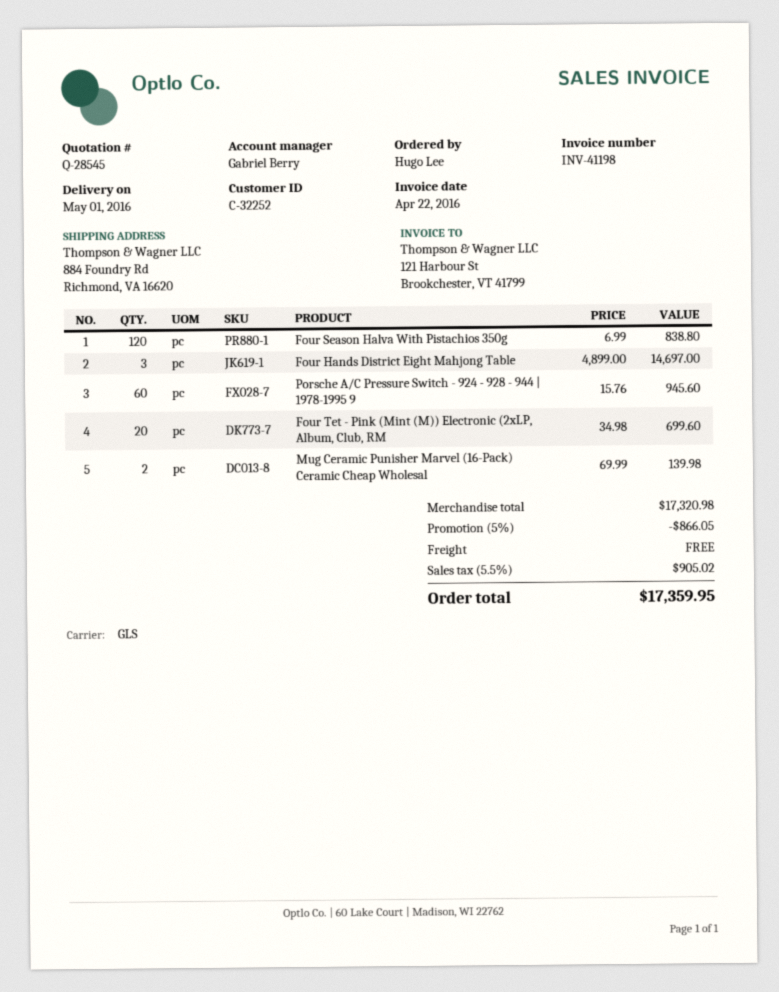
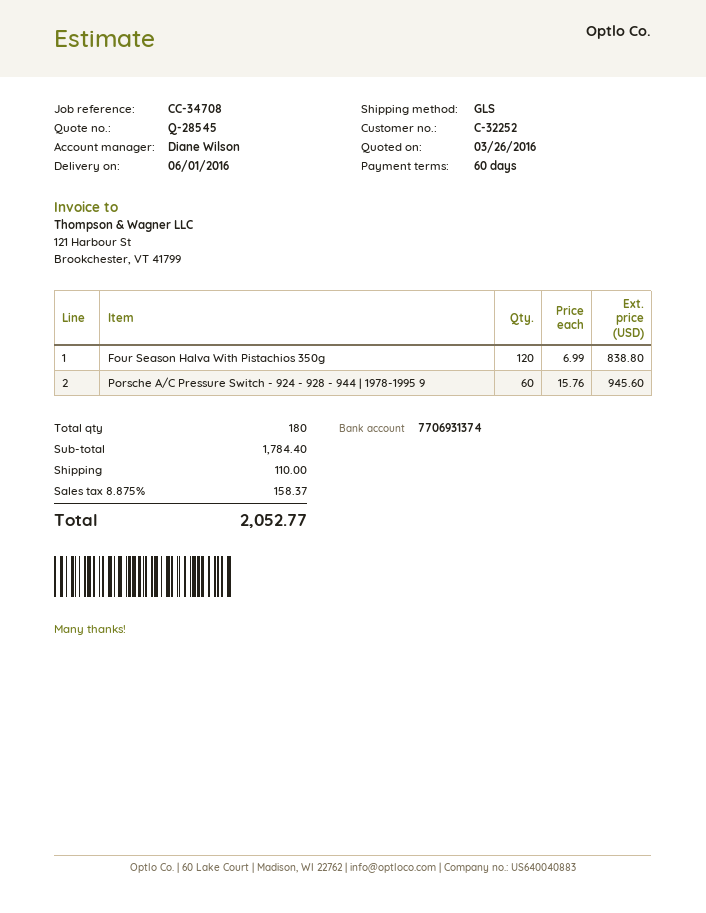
delivery date: 2016-05-01 -> 2016-06-01
sales rep: Gabriel Berry -> Diane Wilson
Four Hands District Eight Mahjong Table: 3 x 4899.00 = 14697.00 -> none
Four Tet - Pink (Mint (M)) Electronic (2xLP, Album, Club, RM: 20 x 34.98 = 699.60 -> none
Mug Ceramic Punisher Marvel (16-Pack) Ceramic Cheap Wholesal: 2 x 69.99 = 139.98 -> none
subtotal: 17320.98 -> 1784.40
discount: 5% = 866.05 -> none
shipping: 0.00 -> 110.00
tax: 5.5% = 905.02 -> 8.875% = 158.37
total: 17359.95 -> 2052.77

